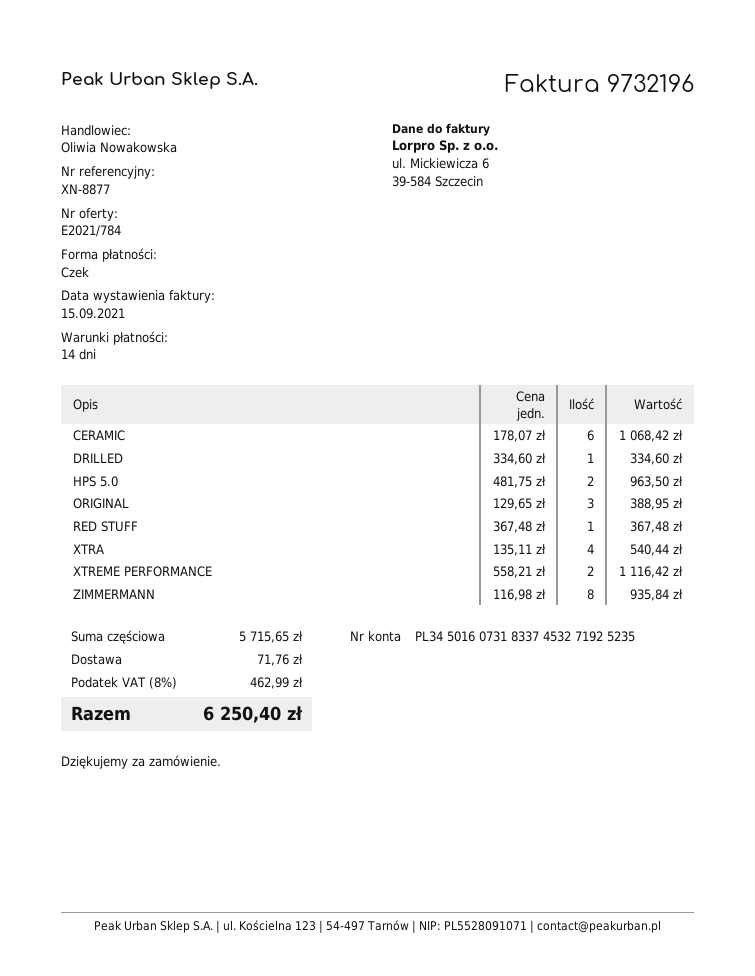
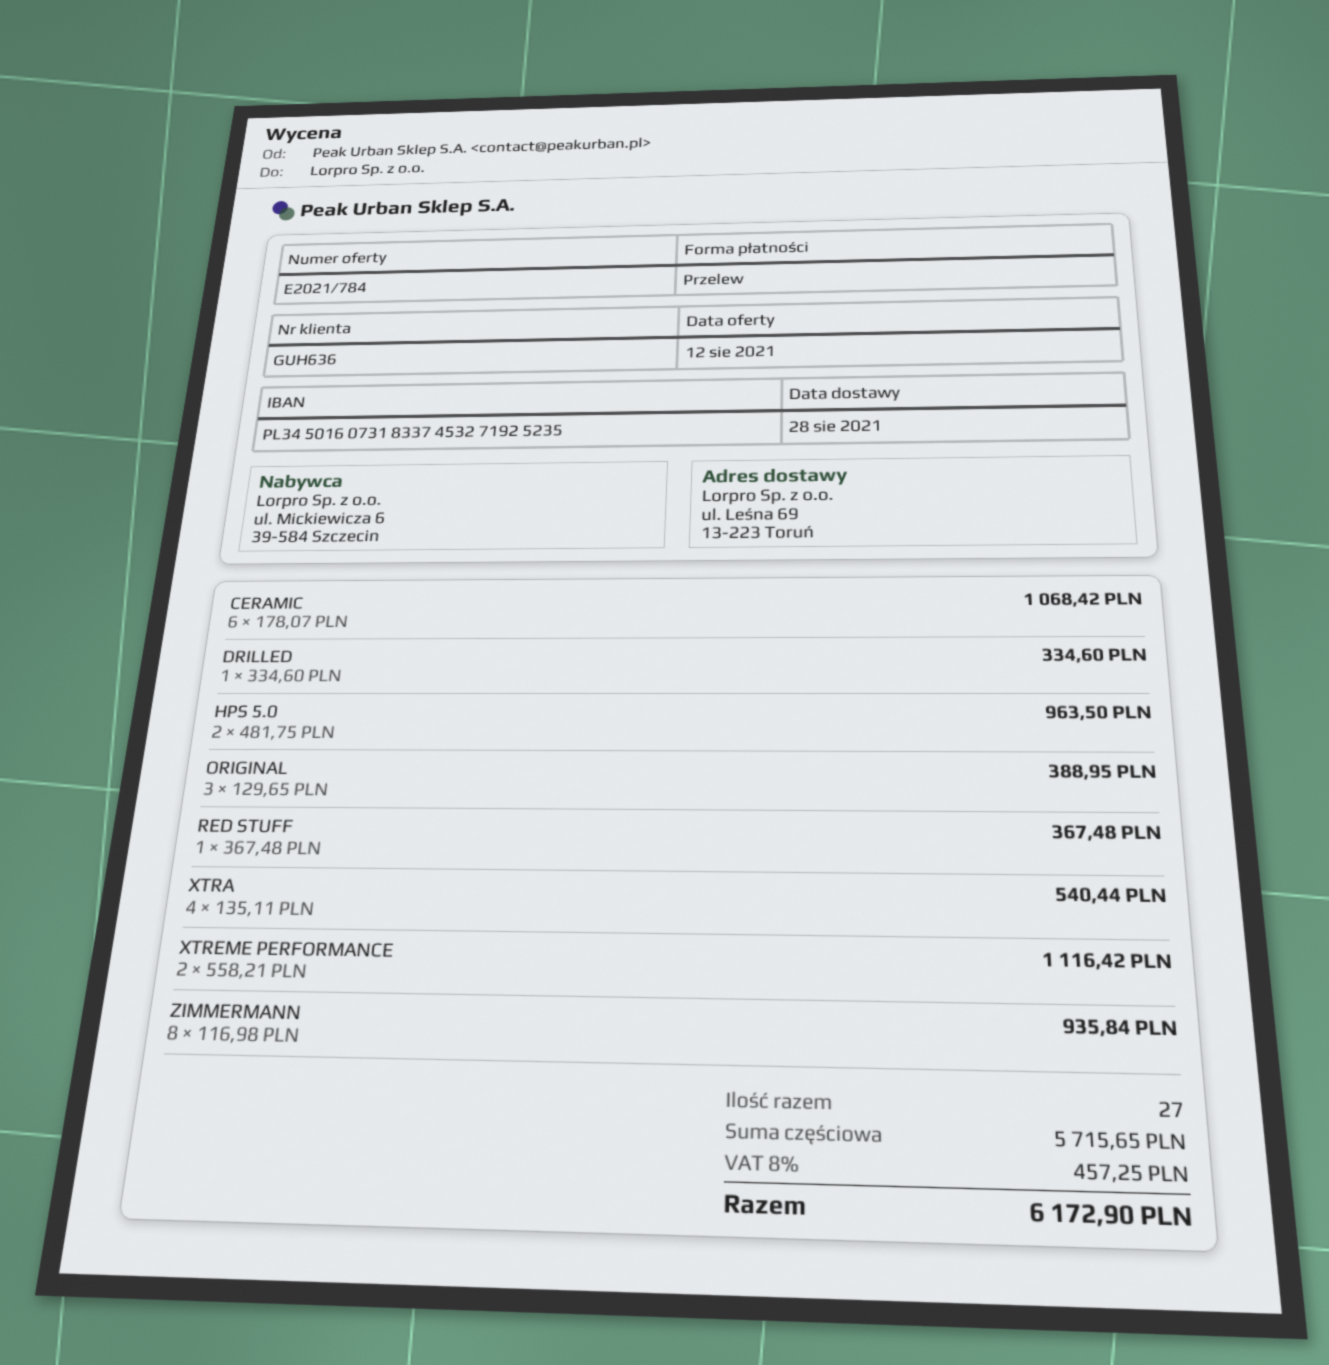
payment method: cheque -> bank transfer
shipping: 71.76 -> none
tax: 8% = 462.99 -> 8% = 457.25
total: 6250.40 -> 6172.90

